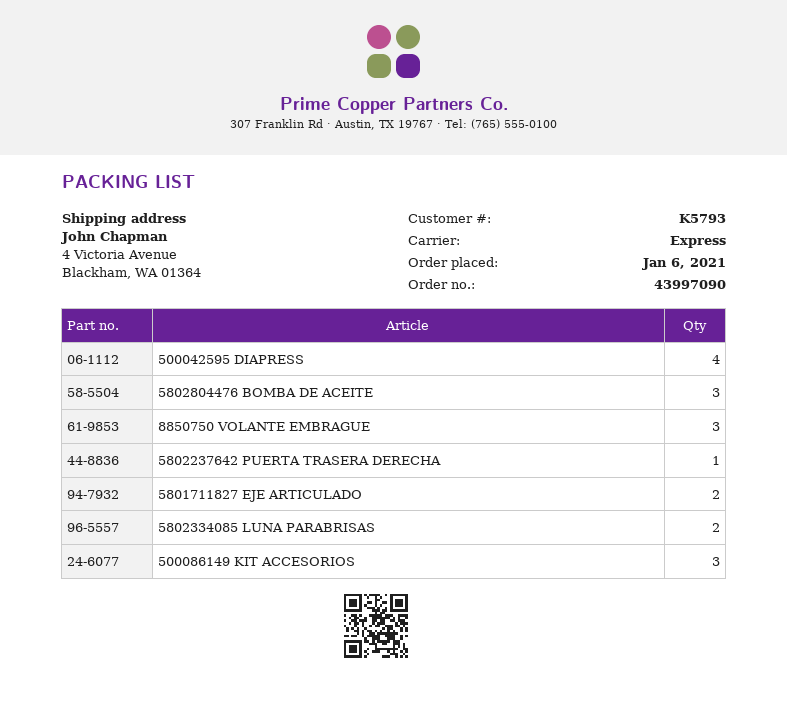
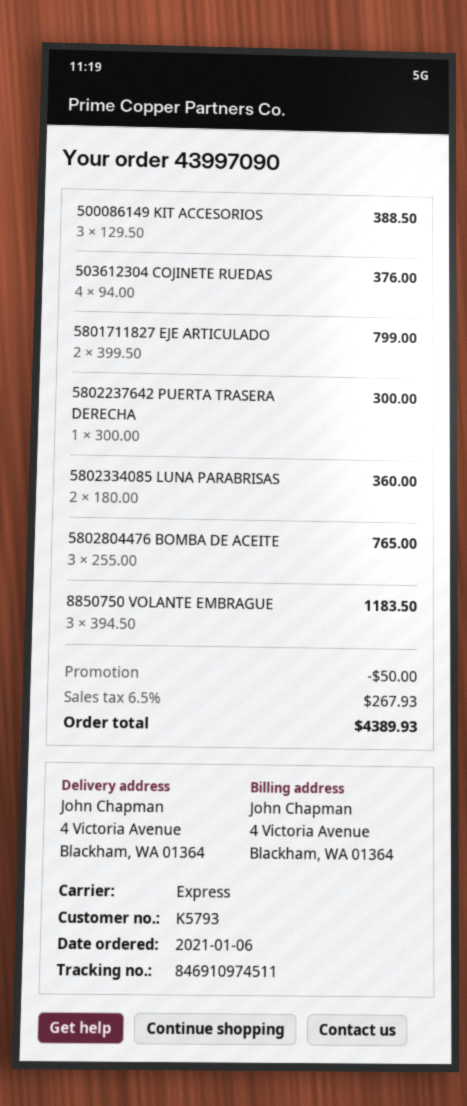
500042595 DIAPRESS: 4 -> none
503612304 COJINETE RUEDAS: none -> 4

